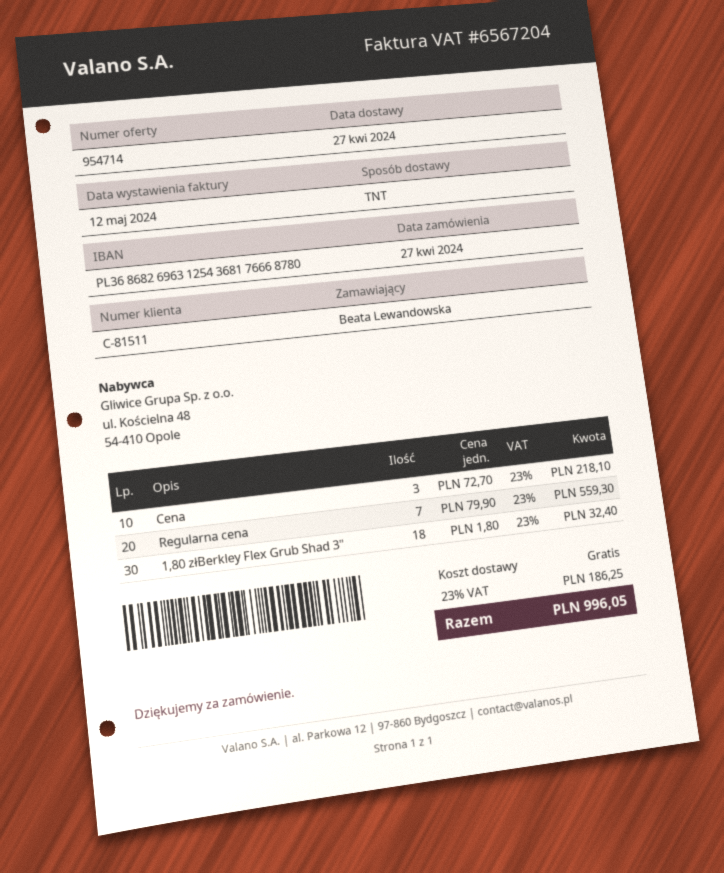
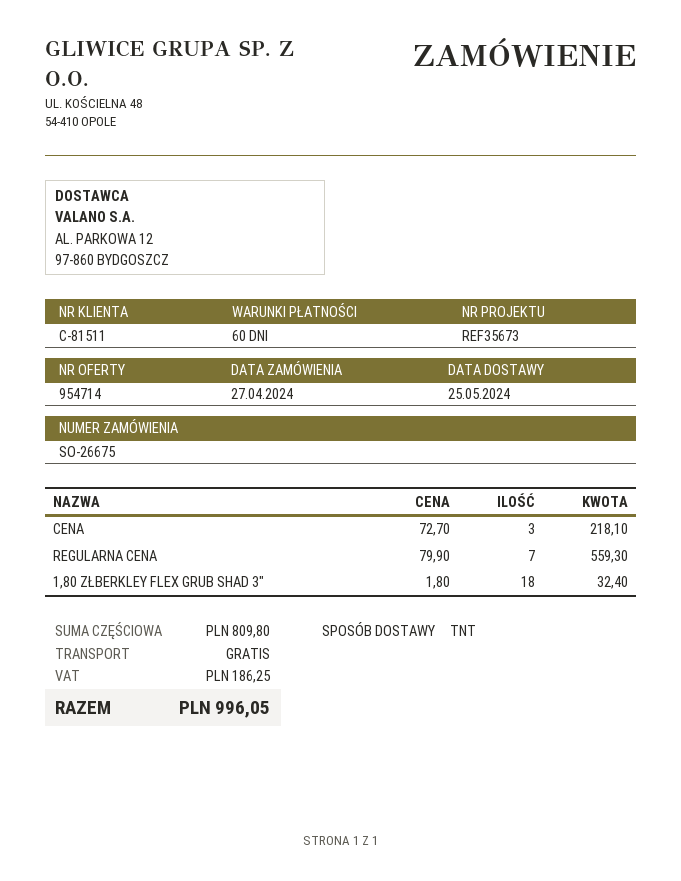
delivery date: 2024-04-27 -> 2024-05-25

